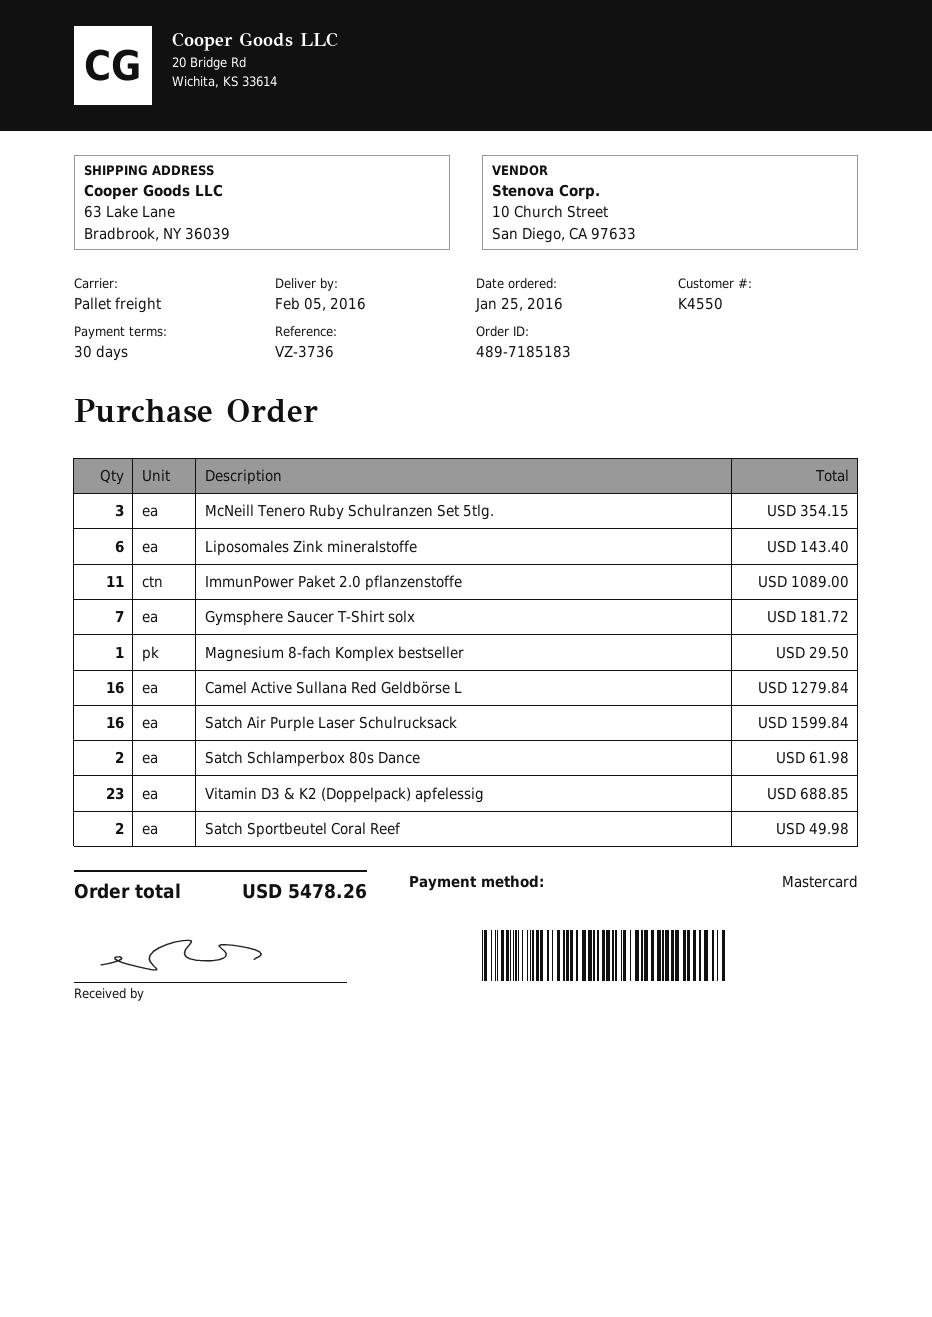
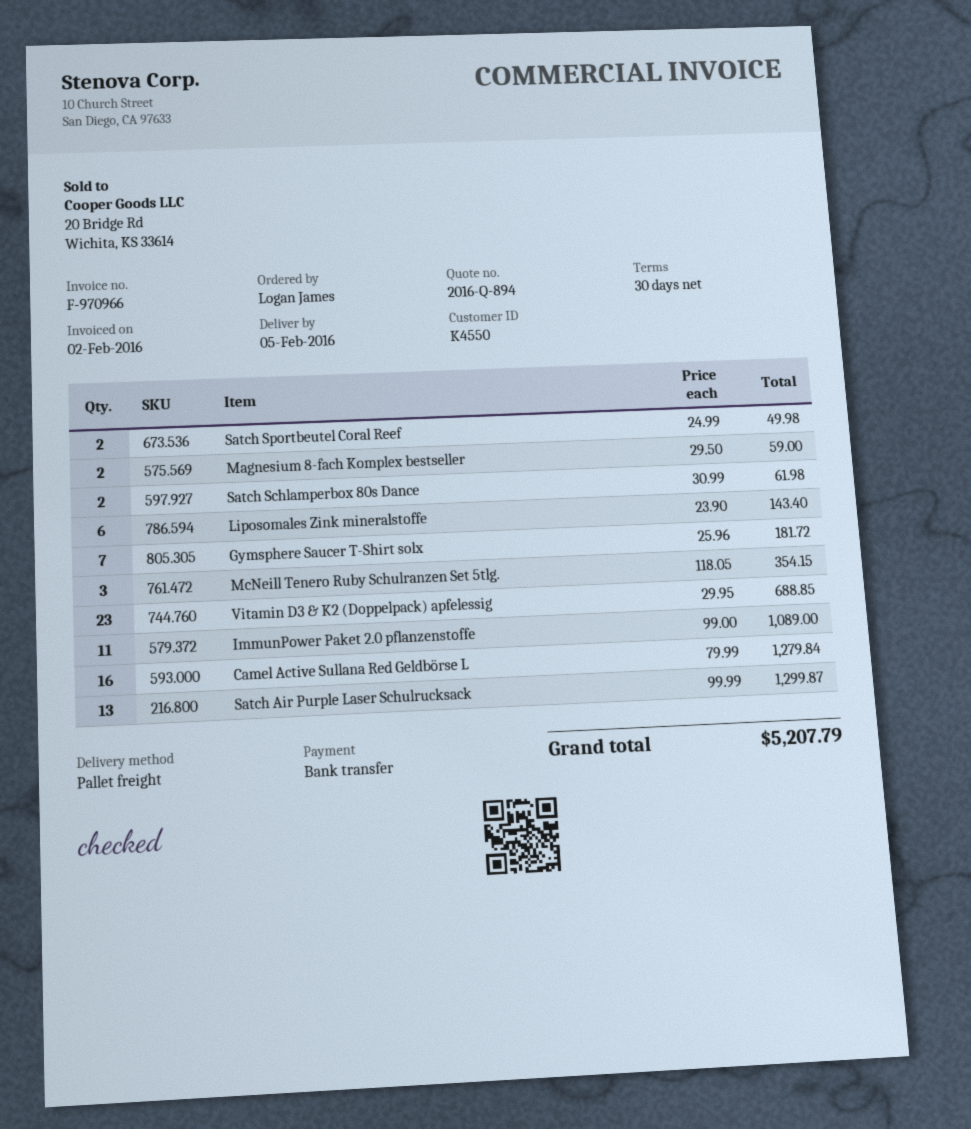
payment method: Mastercard -> bank transfer
Magnesium 8-fach Komplex bestseller: 1 for 29.50 -> 2 for 59.00
Satch Air Purple Laser Schulrucksack: 16 for 1599.84 -> 13 for 1299.87
total: 5478.26 -> 5207.79

